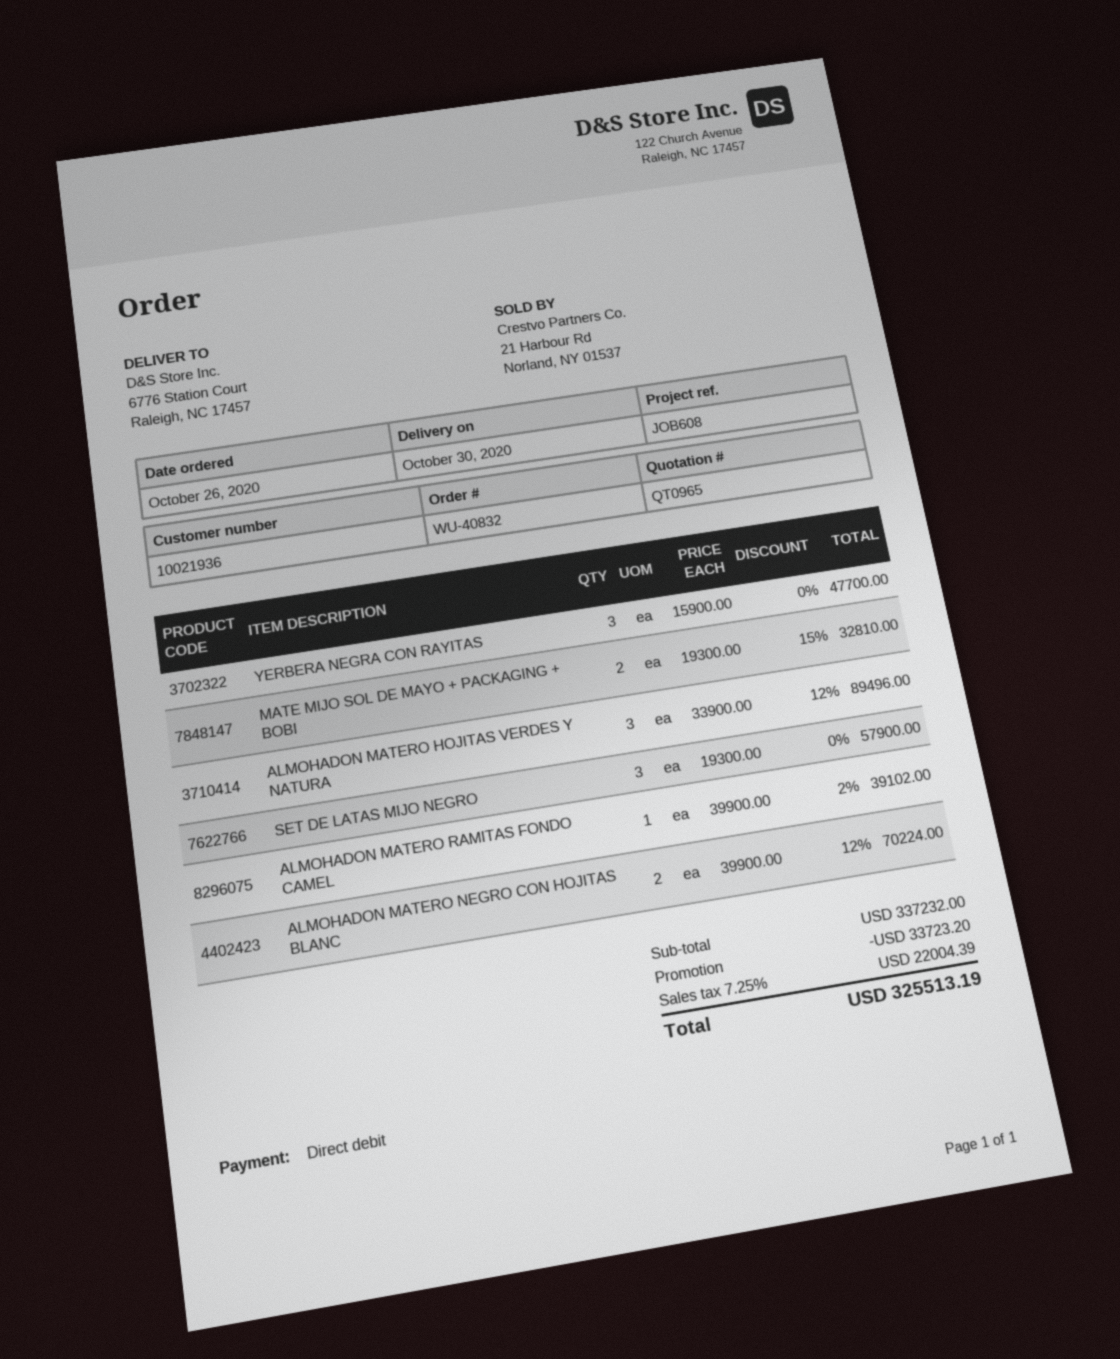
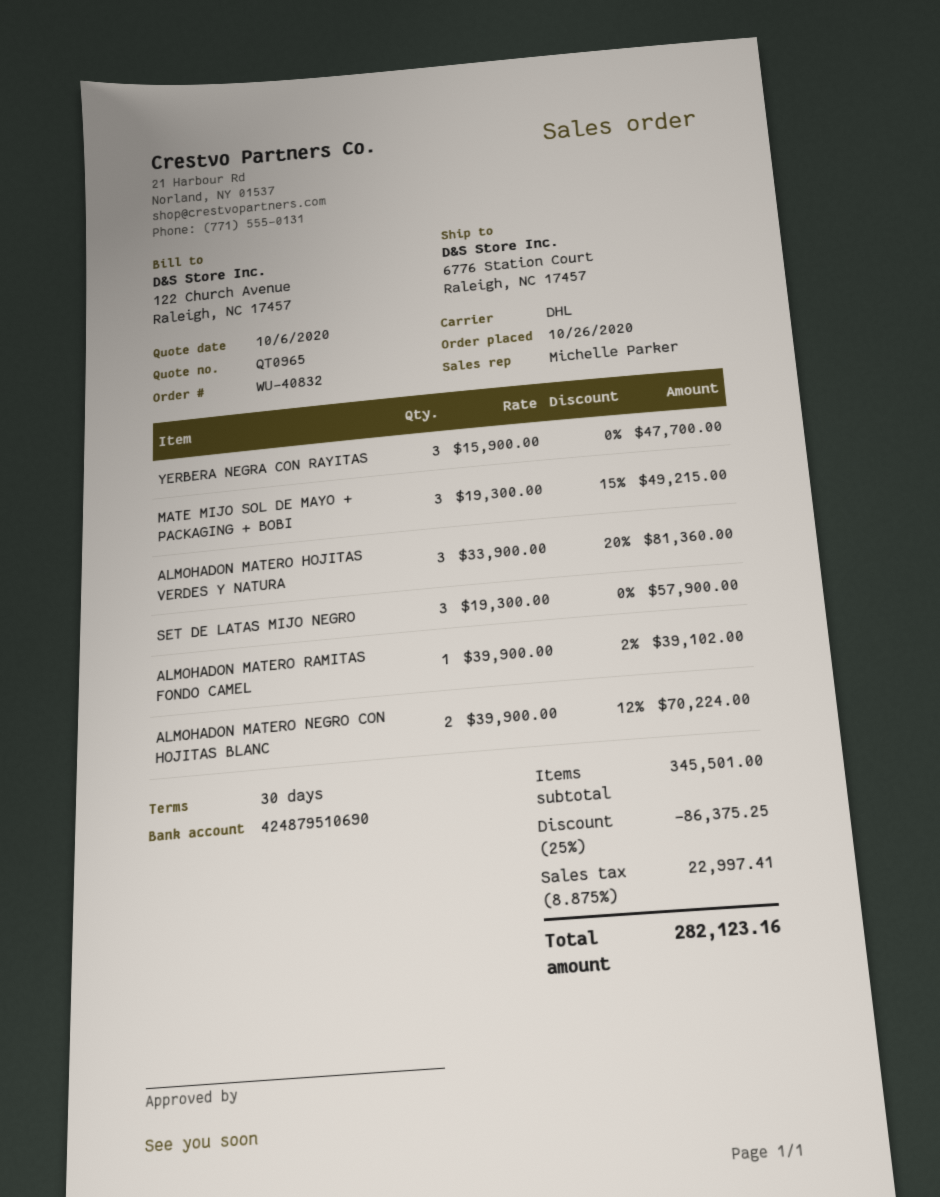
MATE MIJO SOL DE MAYO + PACKAGING + BOBI: 2 x 19300.00 - 15% = 32810.00 -> 3 x 19300.00 - 15% = 49215.00
ALMOHADON MATERO HOJITAS VERDES Y NATURA: 3 x 33900.00 - 12% = 89496.00 -> 3 x 33900.00 - 20% = 81360.00
subtotal: 337232.00 -> 345501.00
discount: 33723.20 -> 86375.25
tax: 7.25% = 22004.39 -> 8.875% = 22997.41
total: 325513.19 -> 282123.16

